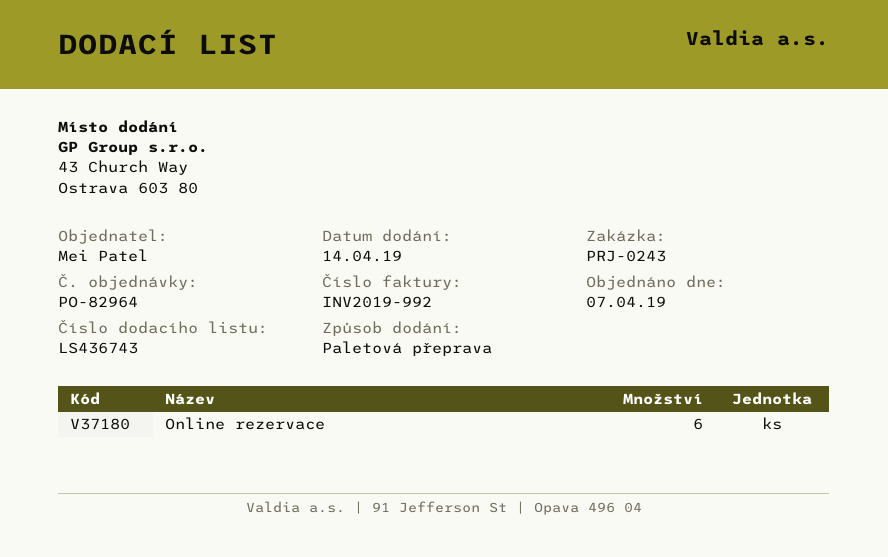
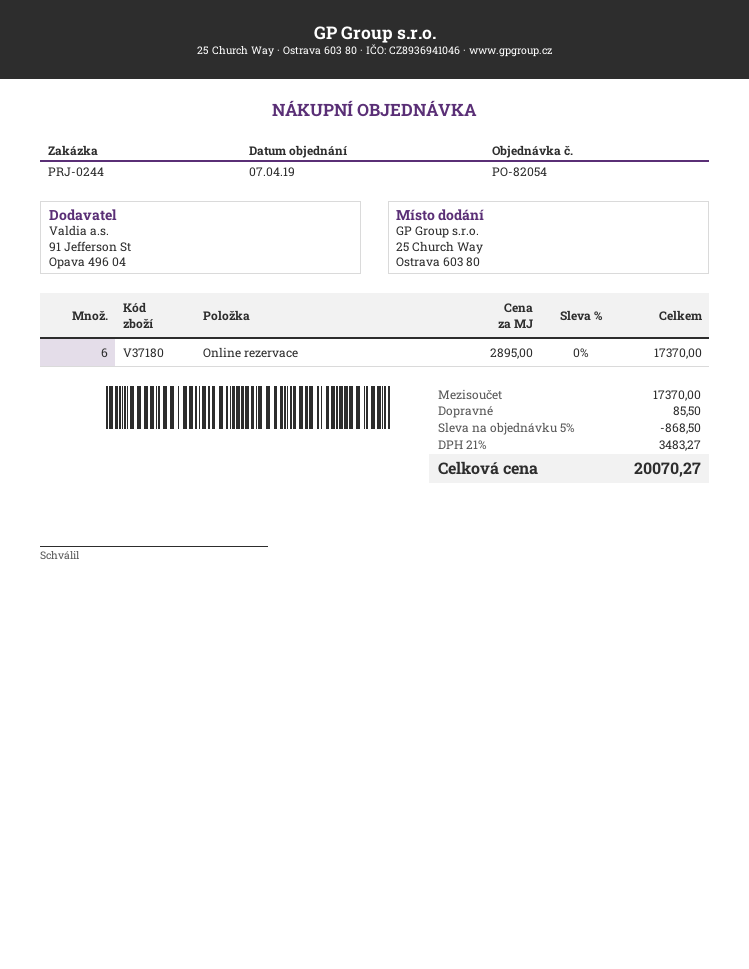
order number: PO-82964 -> PO-82054
reference: PRJ-0243 -> PRJ-0244
ship to: 43 Church Way, Ostrava 603 80 -> 25 Church Way, Ostrava 603 80

